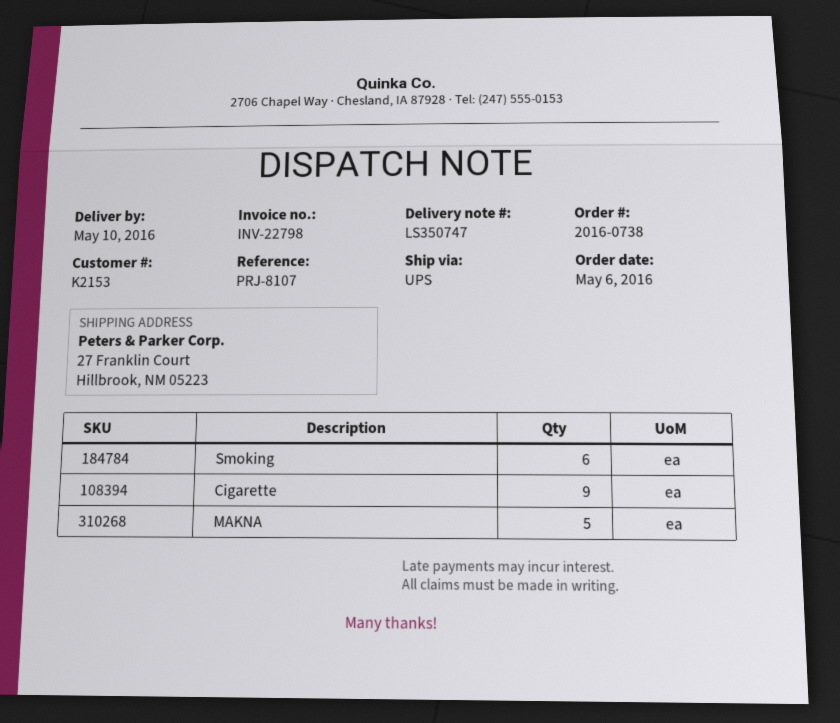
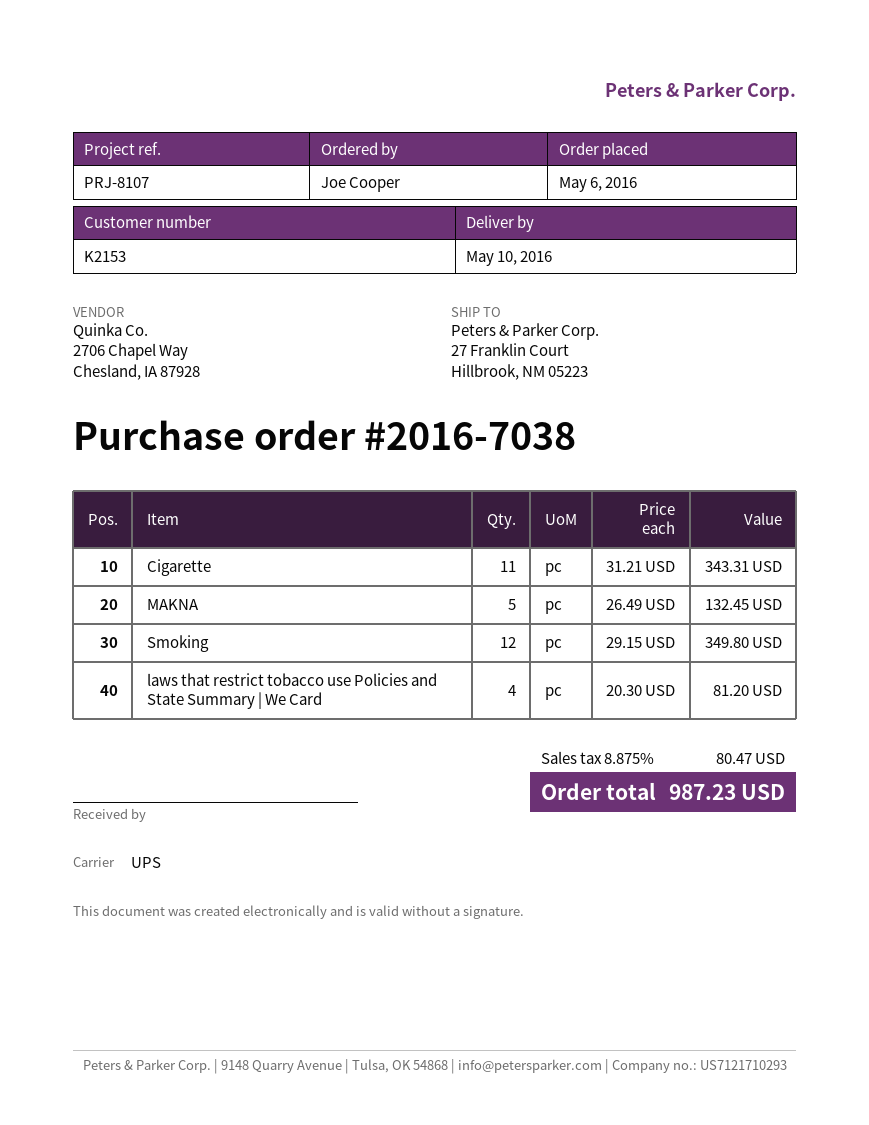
order number: 2016-0738 -> 2016-7038
Smoking: 6 -> 12
Cigarette: 9 -> 11
laws that restrict tobacco use Policies and State Summary | We Card: none -> 4

